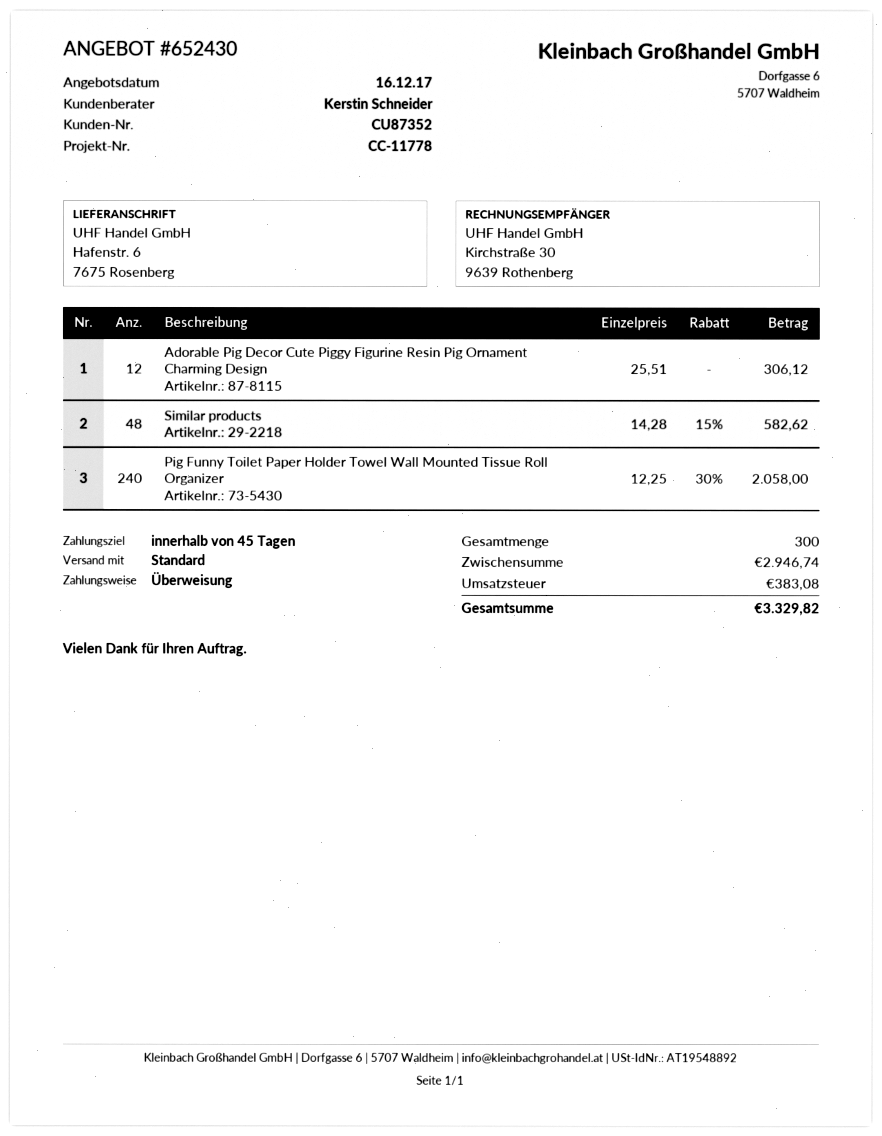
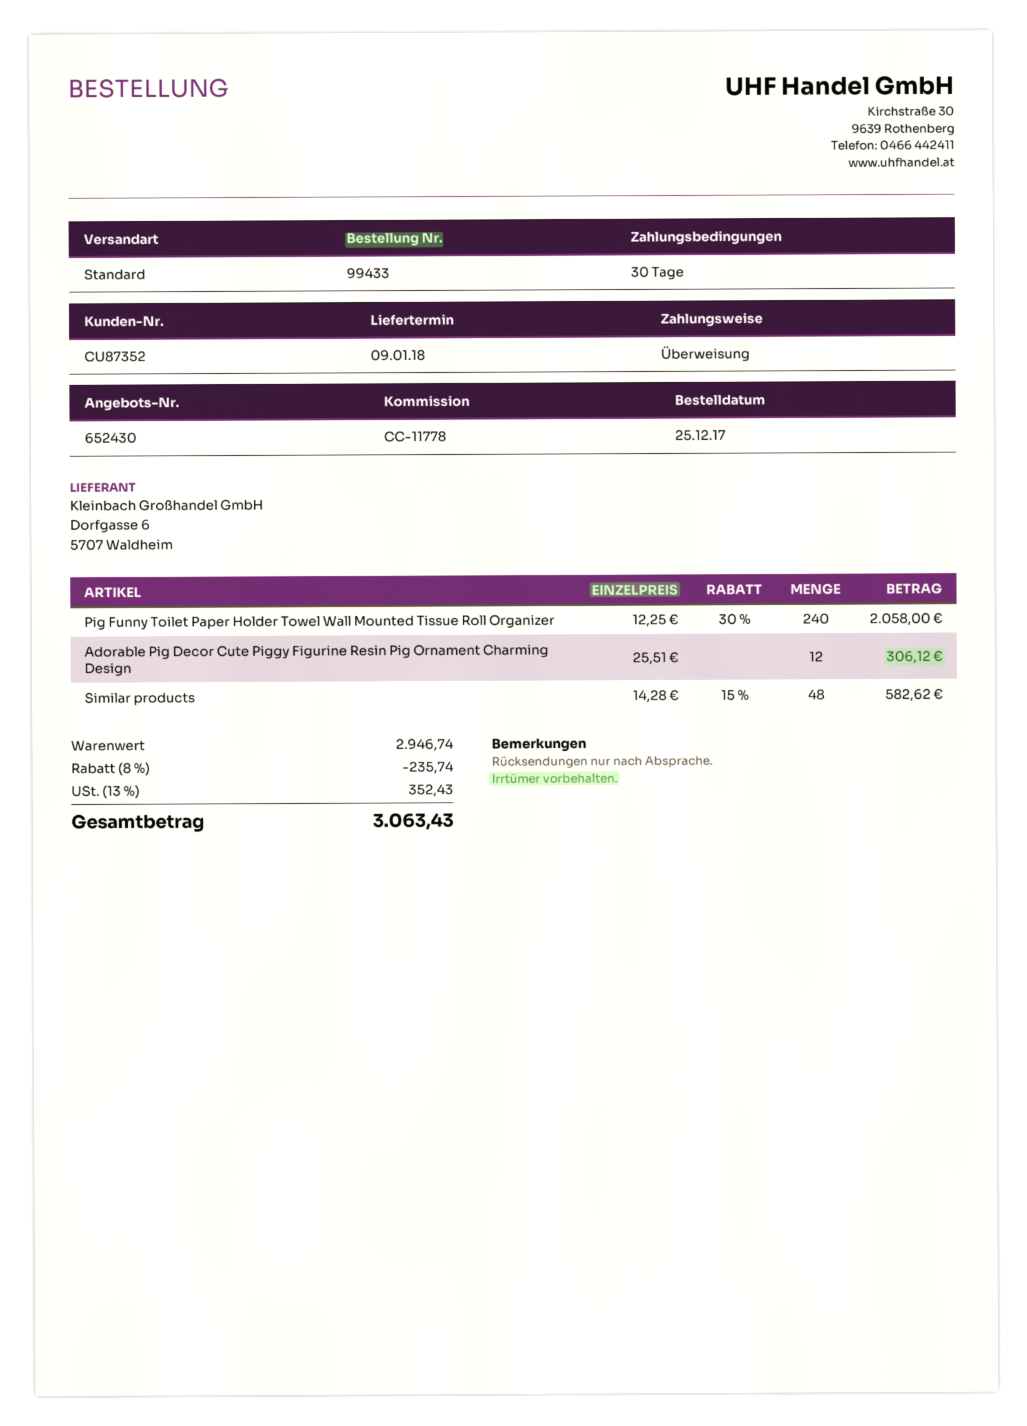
payment terms: 45 days -> 30 days
discount: none -> 8% = 235.74
tax: 383.08 -> 352.43
total: 3329.82 -> 3063.43

